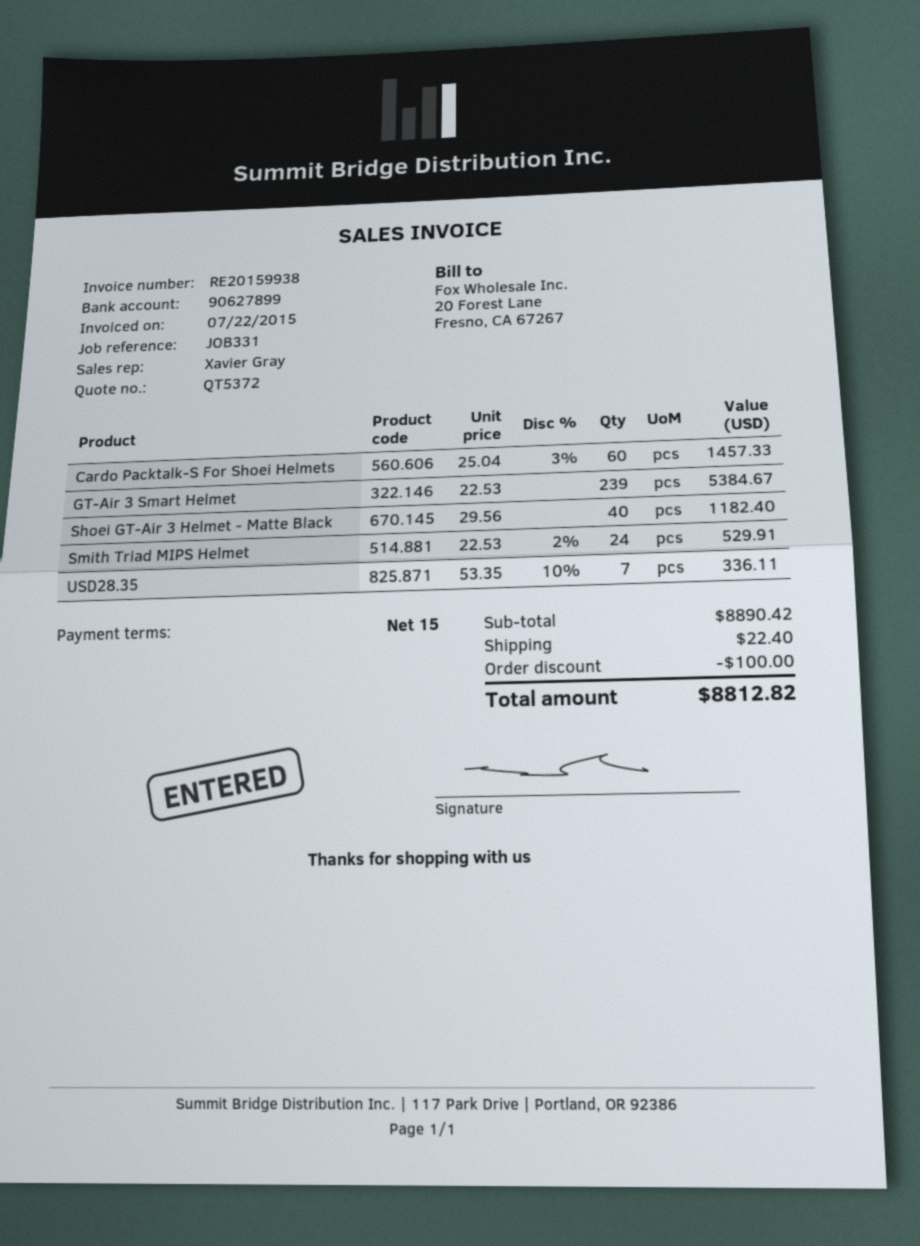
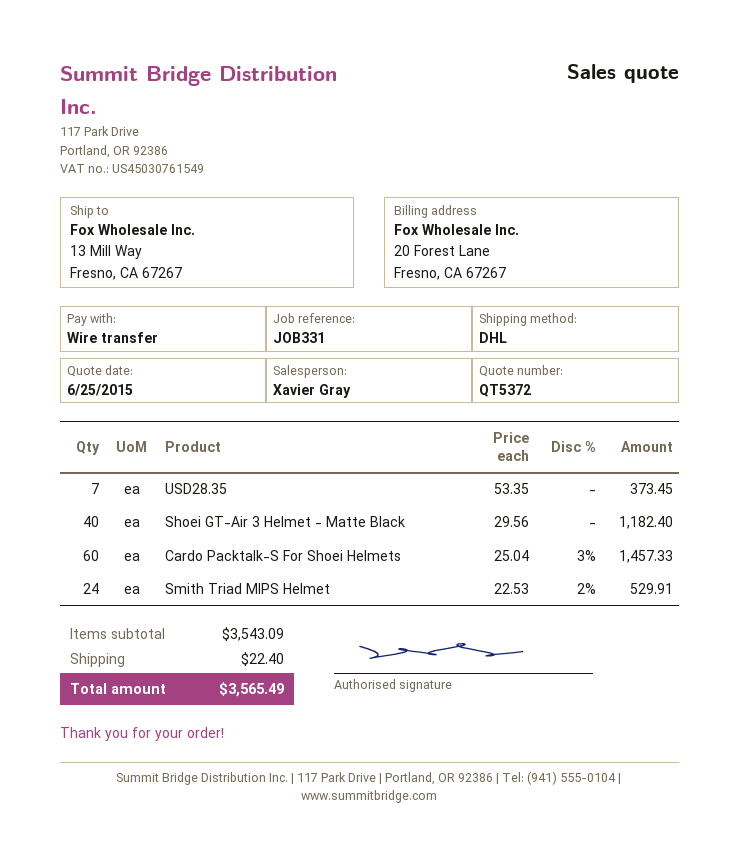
GT-Air 3 Smart Helmet: 239 x 22.53 = 5384.67 -> none
USD28.35: 7 x 53.35 - 10% = 336.11 -> 7 x 53.35 = 373.45
subtotal: 8890.42 -> 3543.09
discount: 100.00 -> none
total: 8812.82 -> 3565.49

